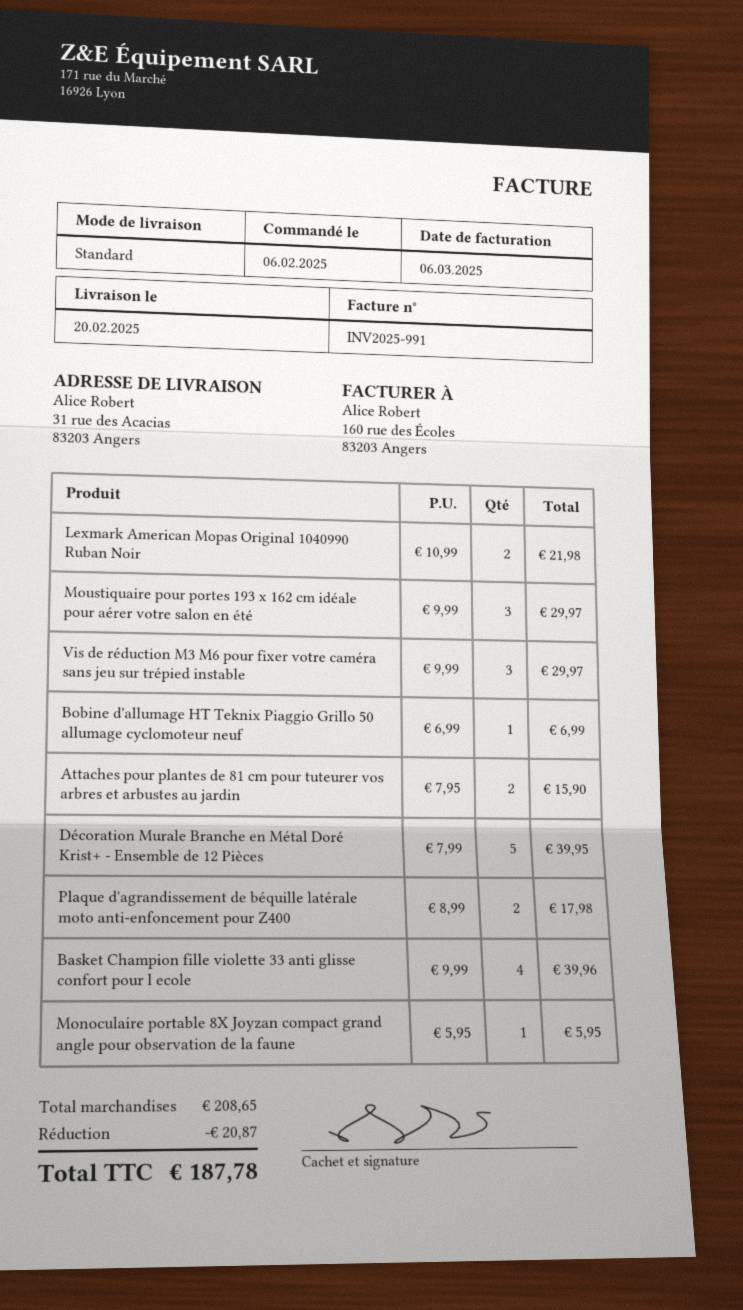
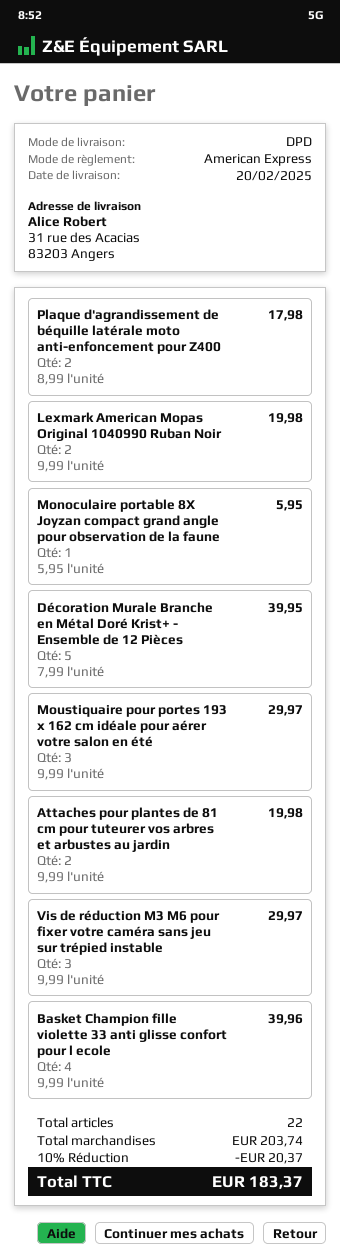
shipping method: standard -> DPD
Lexmark American Mopas Original 1040990 Ruban Noir: 2 x 10.99 = 21.98 -> 2 x 9.99 = 19.98
Bobine d'allumage HT Teknix Piaggio Grillo 50 allumage cyclomoteur neuf: 1 x 6.99 = 6.99 -> none
Attaches pour plantes de 81 cm pour tuteurer vos arbres et arbustes au jardin: 2 x 7.95 = 15.90 -> 2 x 9.99 = 19.98
subtotal: 208.65 -> 203.74
discount: 20.87 -> 20.37
total: 187.78 -> 183.37

